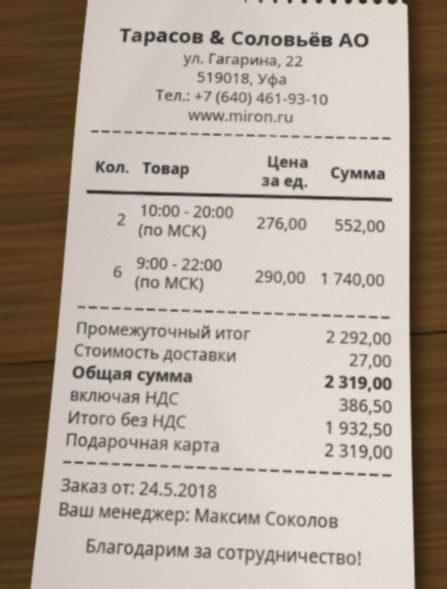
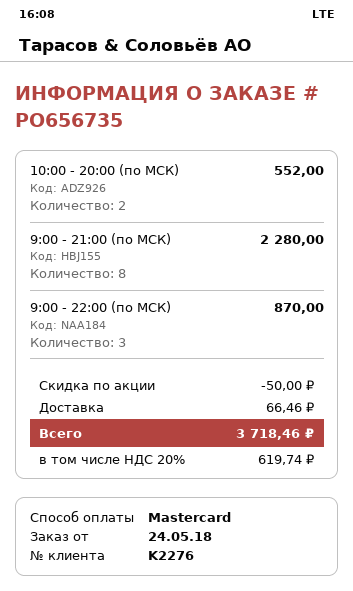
payment method: gift card -> Mastercard
9:00 - 22:00 (по МСК): 6 for 1740.00 -> 3 for 870.00
9:00 - 21:00 (по МСК): none -> 8 for 2280.00
discount: none -> 50.00
shipping: 27.00 -> 66.46
tax: 386.50 -> 619.74
total: 2319.00 -> 3718.46

